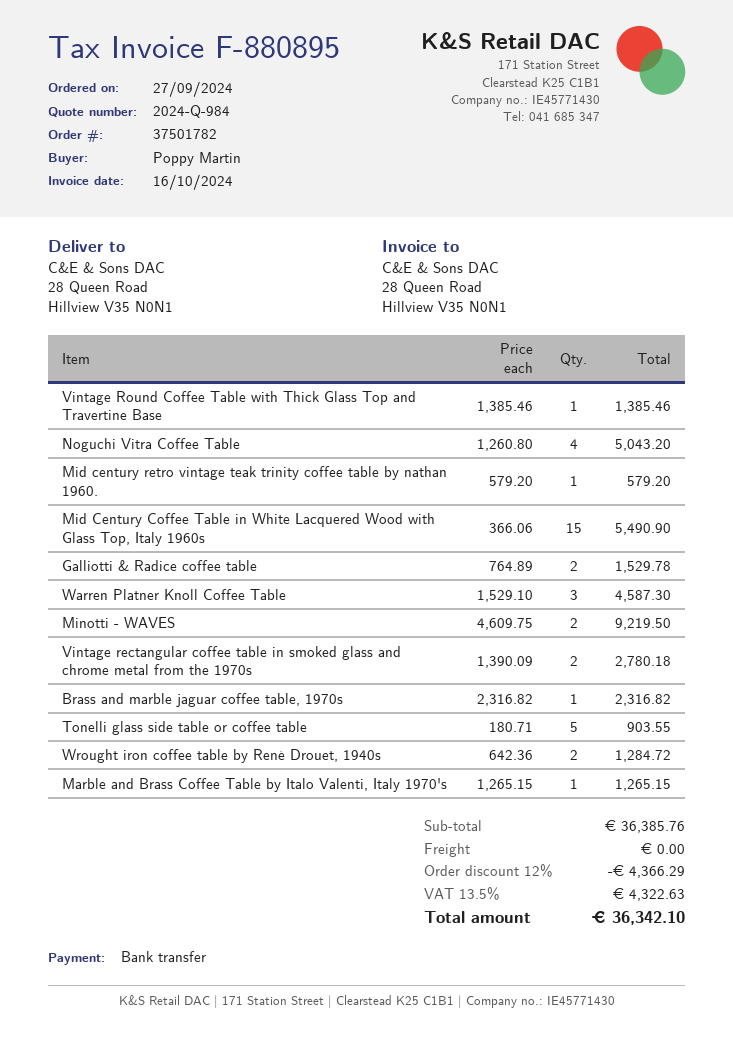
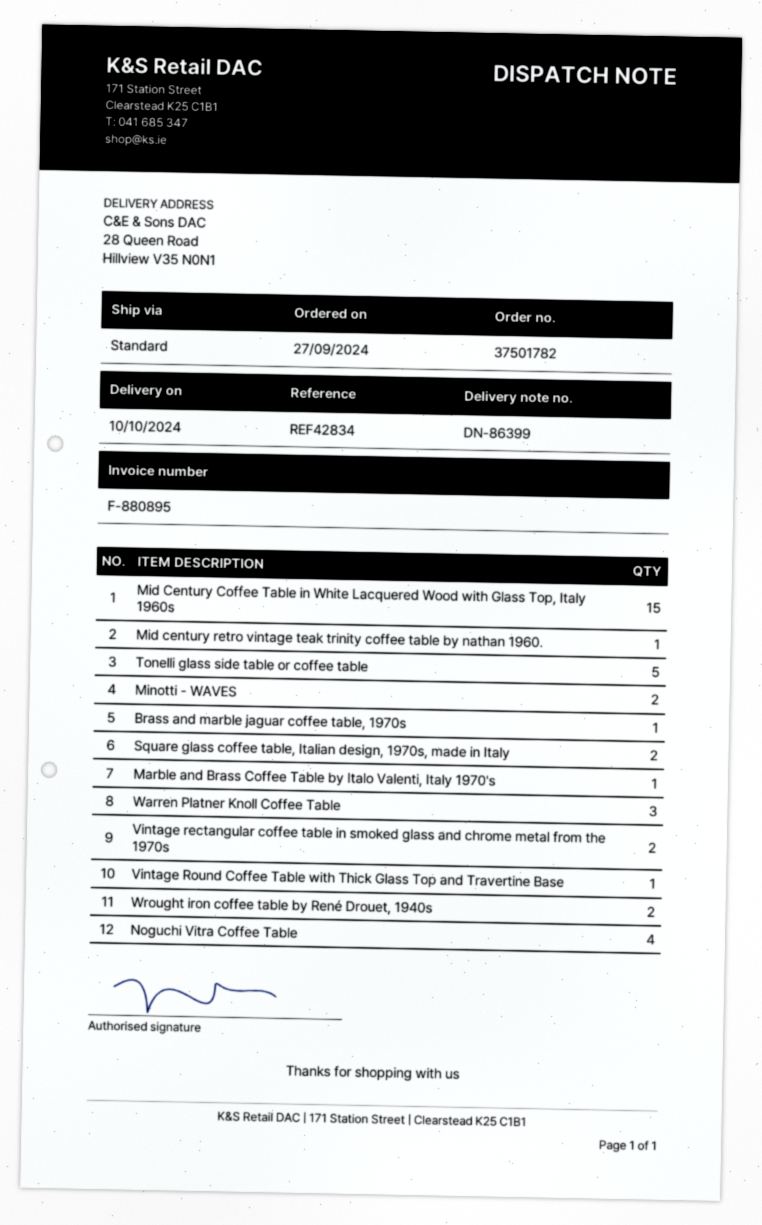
Galliotti & Radice coffee table: 2 -> none
Square glass coffee table, Italian design, 1970s, made in Italy: none -> 2

